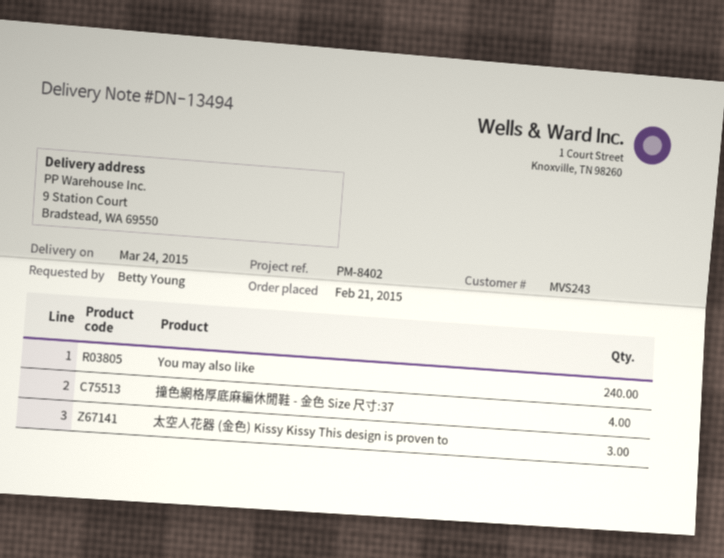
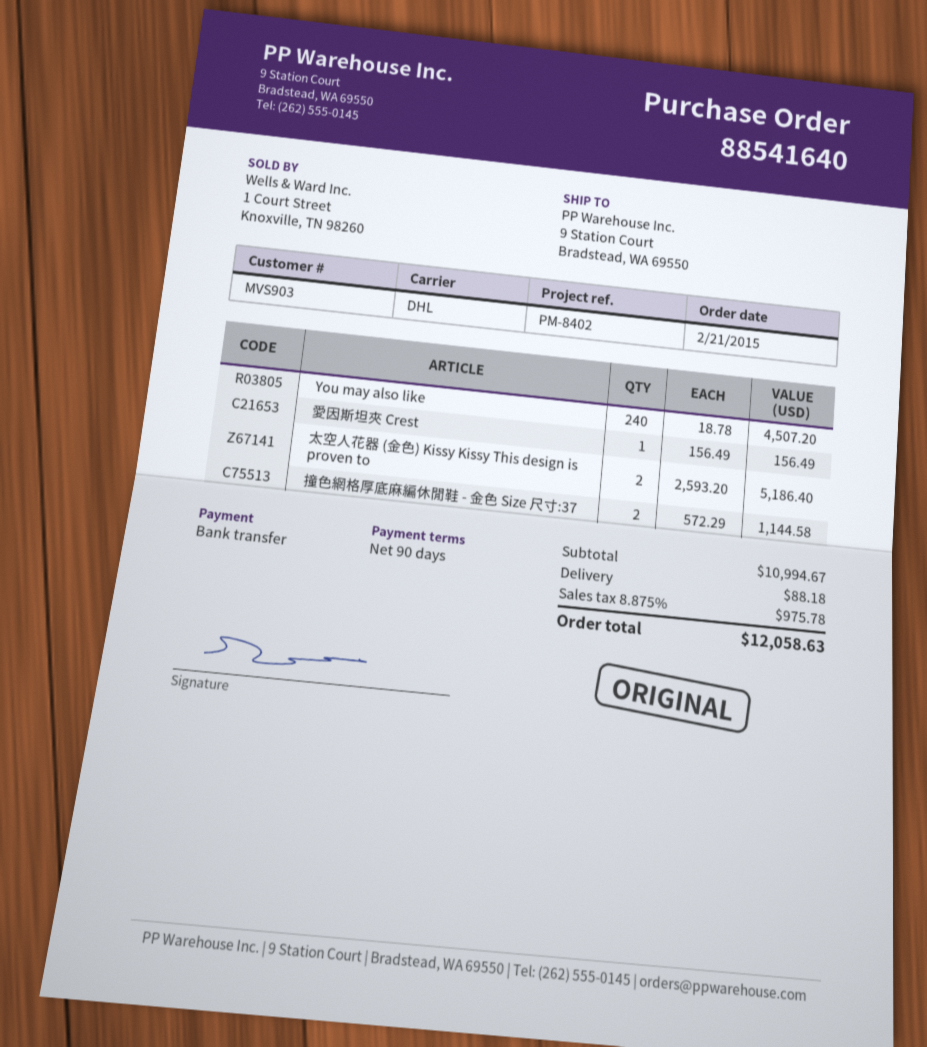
customer number: MVS243 -> MVS903
撞色網格厚底麻編休閒鞋 - 金色 Size 尺寸:37: 4 -> 2
太空人花器 (金色) Kissy Kissy This design is proven to: 3 -> 2
愛因斯坦夾 Crest: none -> 1

